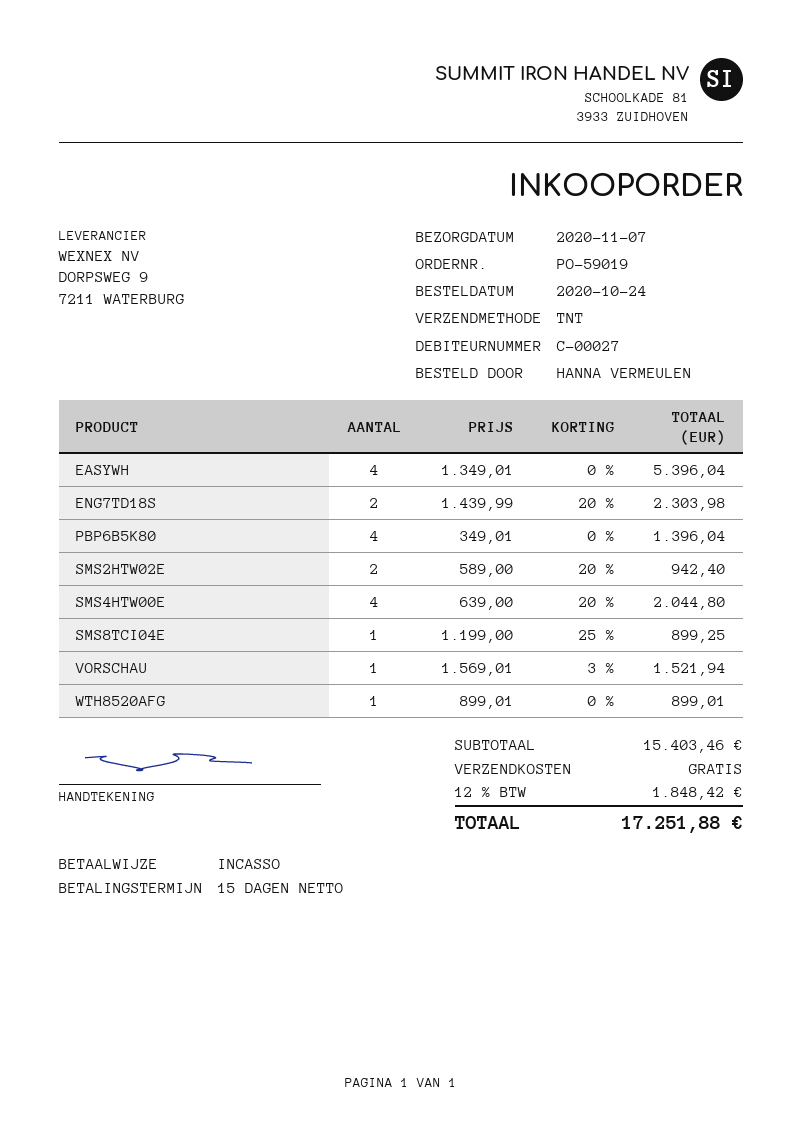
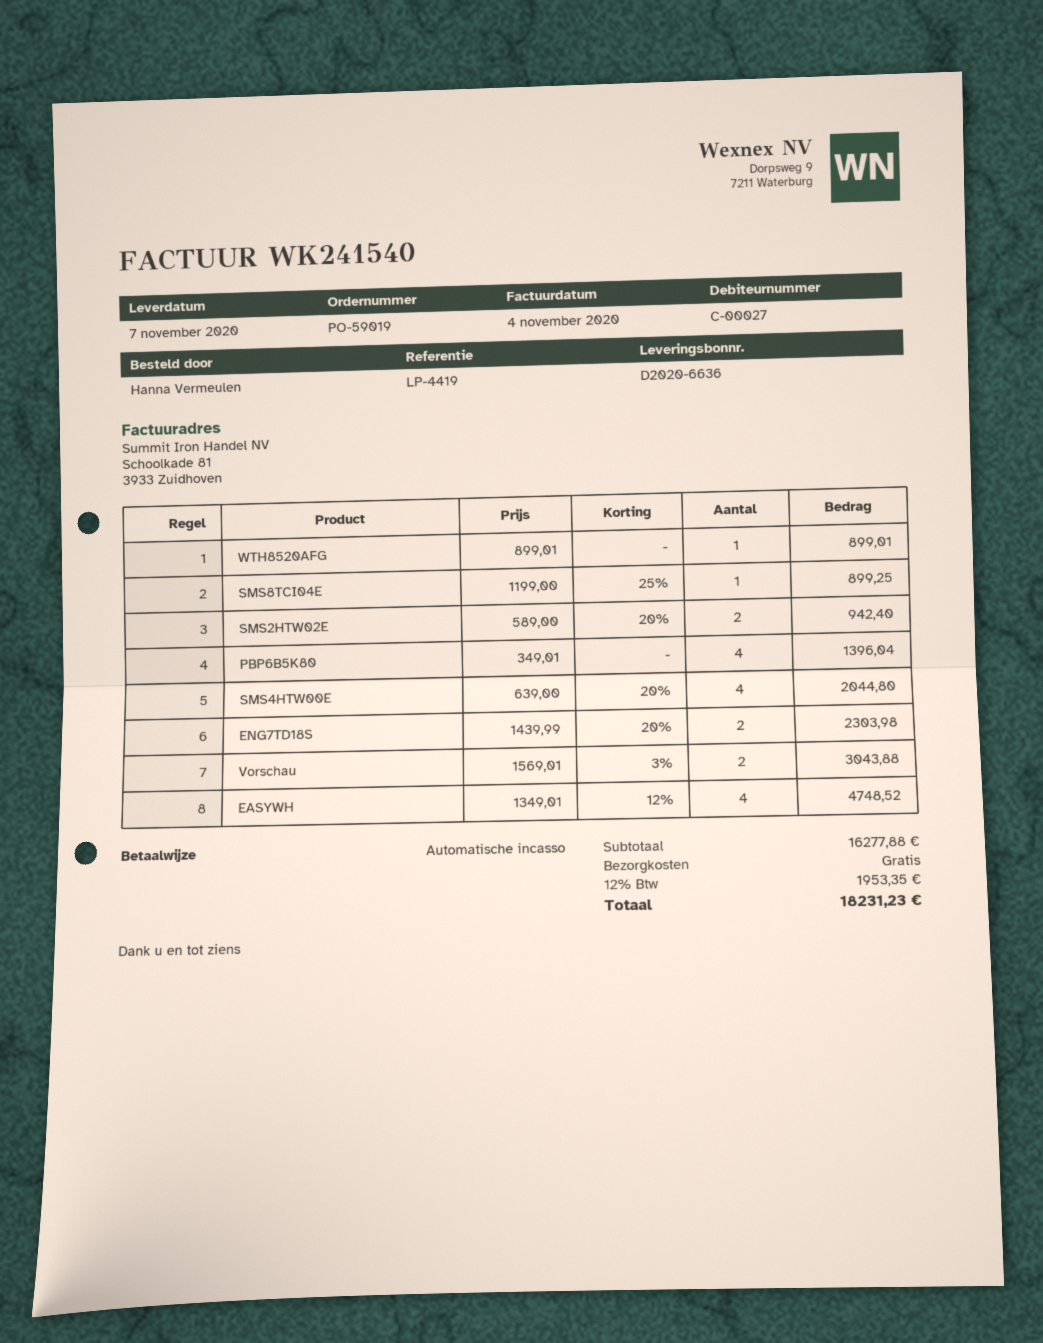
EASYWH: 4 x 1349.01 = 5396.04 -> 4 x 1349.01 - 12% = 4748.52
VORSCHAU: 1 x 1569.01 - 3% = 1521.94 -> 2 x 1569.01 - 3% = 3043.88
subtotal: 15403.46 -> 16277.88
tax: 12% = 1848.42 -> 12% = 1953.35
total: 17251.88 -> 18231.23

